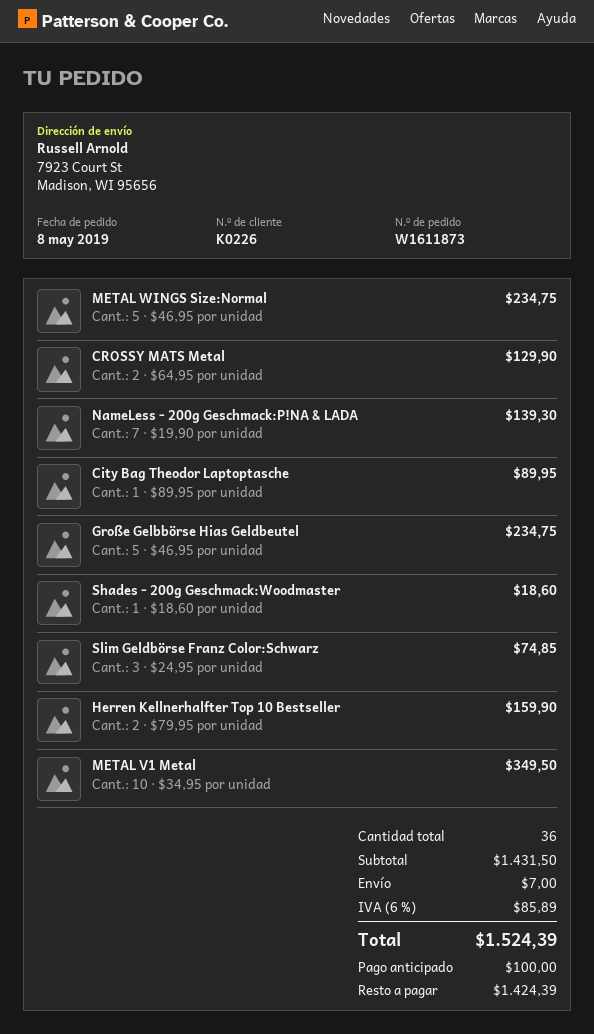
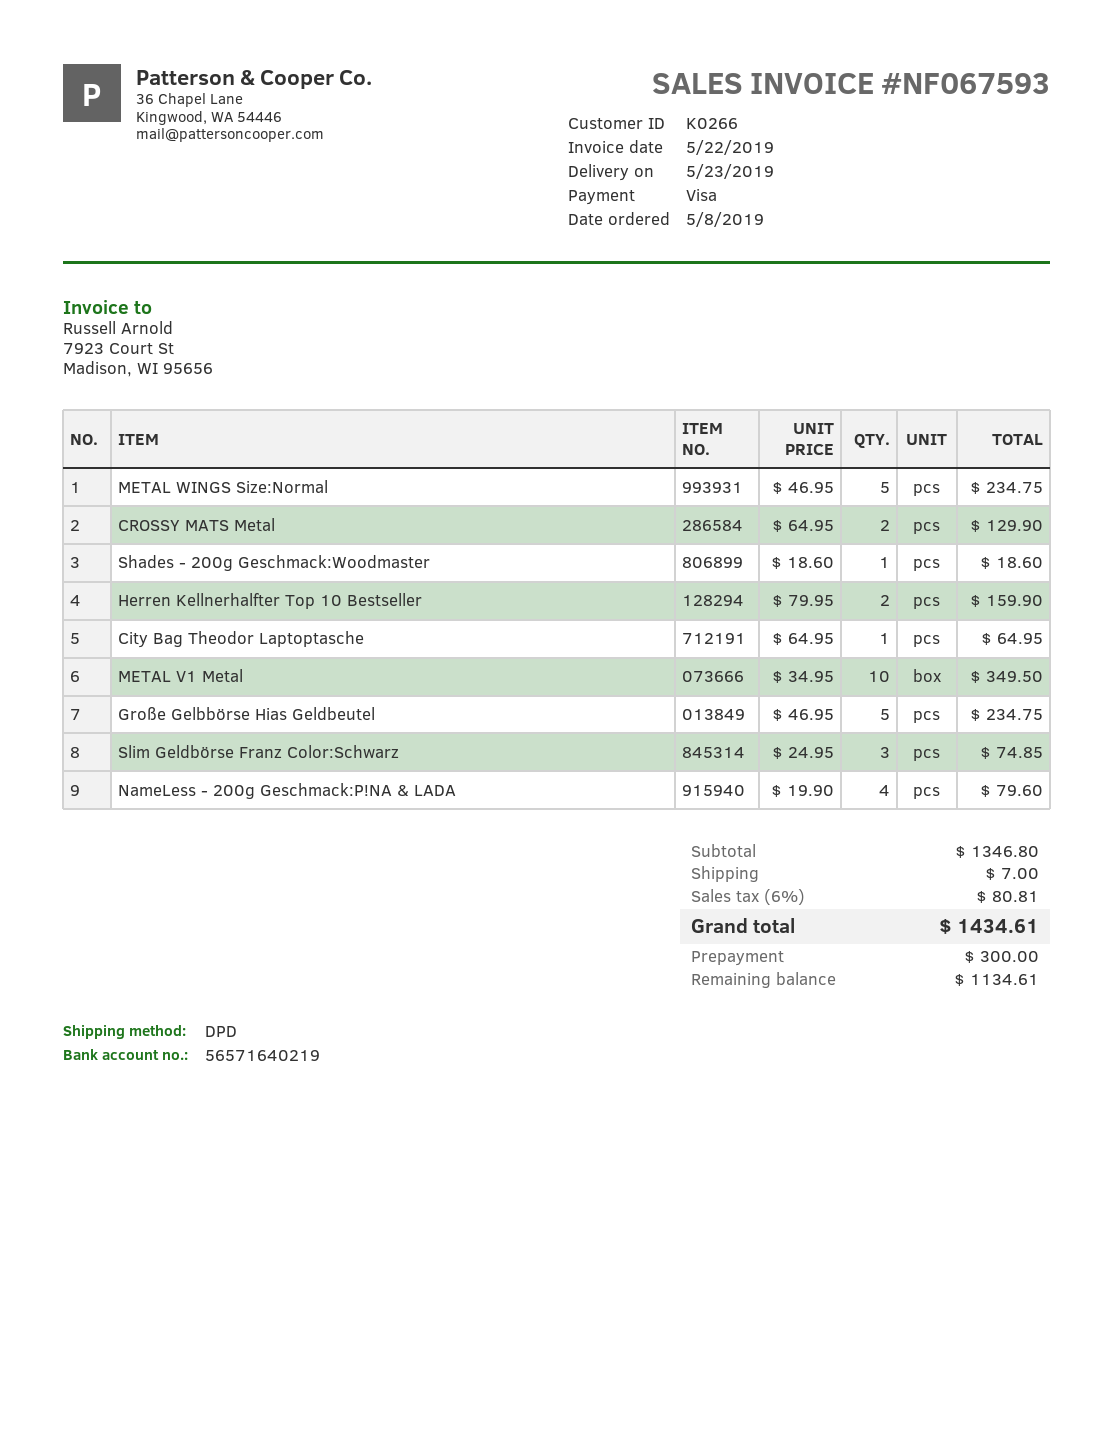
customer number: K0226 -> K0266
NameLess - 200g Geschmack:P!NA & LADA: 7 x 19.90 = 139.30 -> 4 x 19.90 = 79.60
City Bag Theodor Laptoptasche: 1 x 89.95 = 89.95 -> 1 x 64.95 = 64.95
subtotal: 1431.50 -> 1346.80
tax: 6% = 85.89 -> 6% = 80.81
total: 1524.39 -> 1434.61
deposit: 100.00 -> 300.00
balance: 1424.39 -> 1134.61

